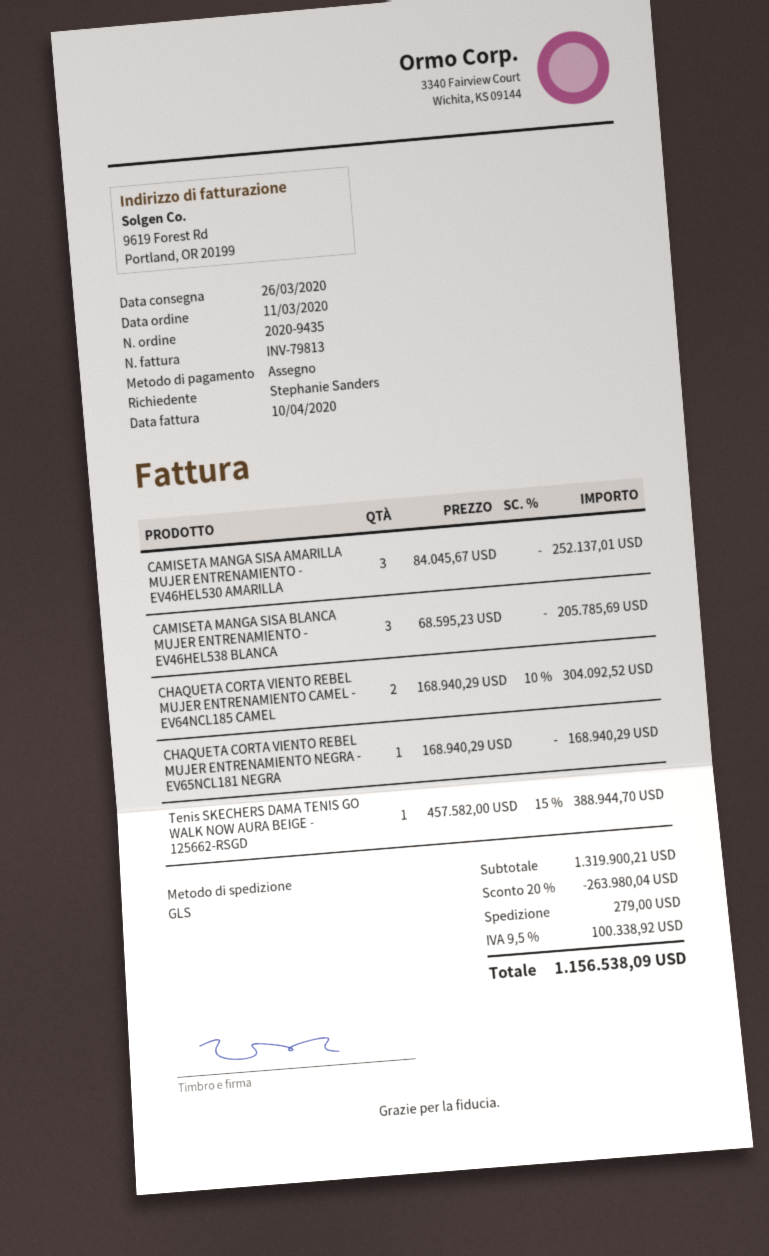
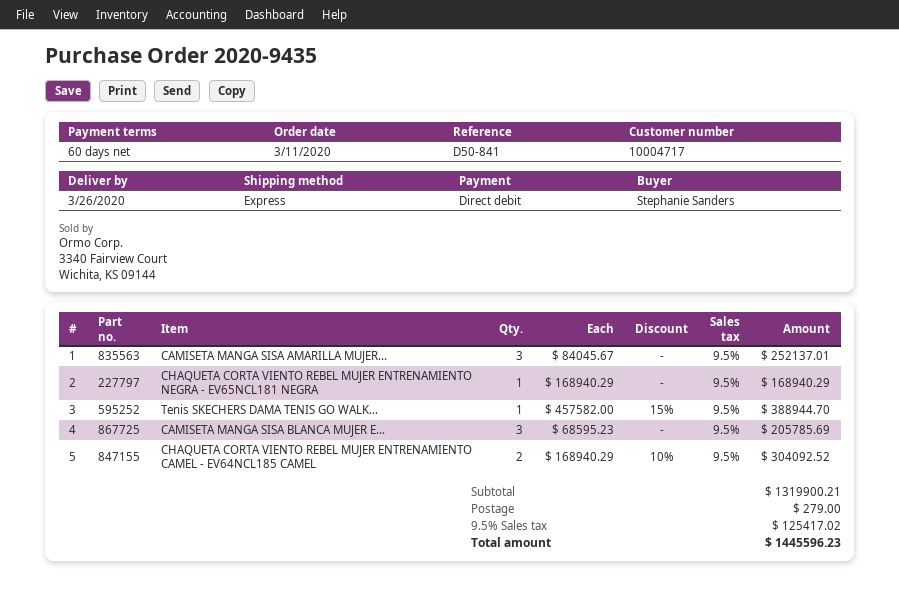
payment method: cheque -> direct debit
shipping method: GLS -> express
discount: 20% = 263980.04 -> none
tax: 9.5% = 100338.92 -> 9.5% = 125417.02
total: 1156538.09 -> 1445596.23

